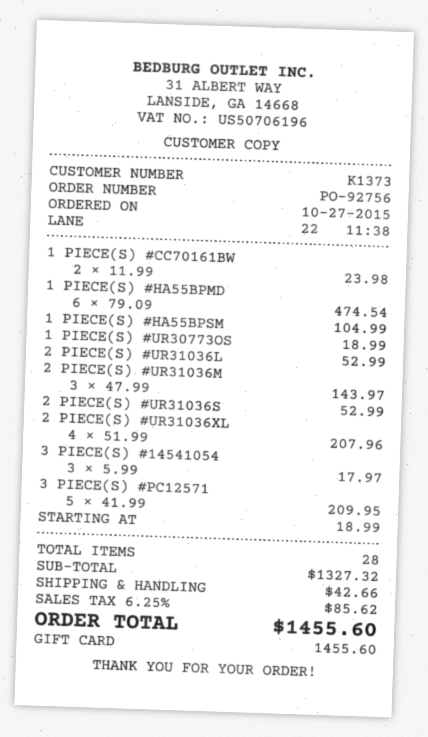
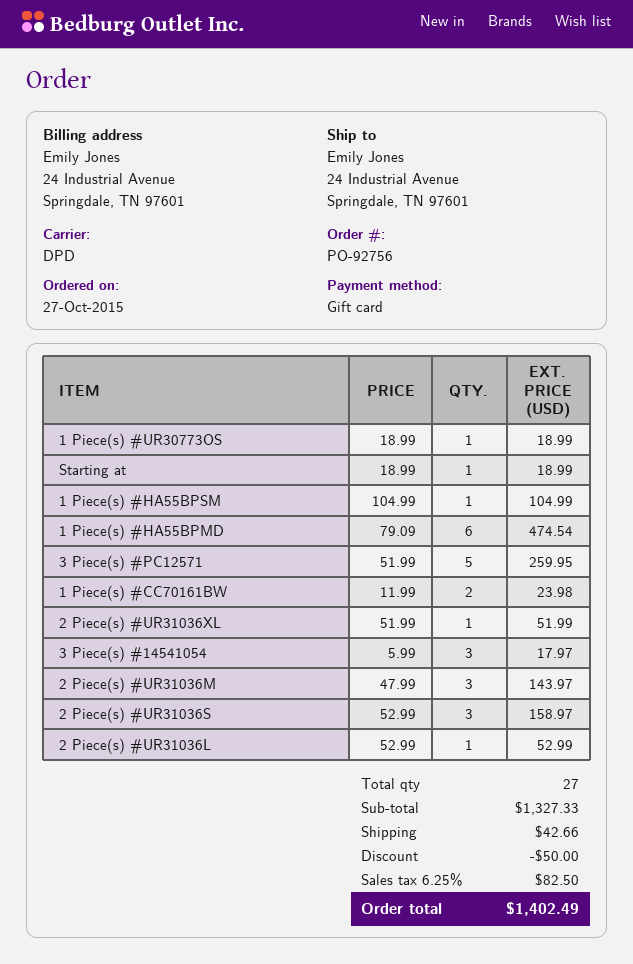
2 PIECE(S) #UR31036S: 1 x 52.99 = 52.99 -> 3 x 52.99 = 158.97
2 PIECE(S) #UR31036XL: 4 x 51.99 = 207.96 -> 1 x 51.99 = 51.99
3 PIECE(S) #PC12571: 5 x 41.99 = 209.95 -> 5 x 51.99 = 259.95
total quantity: 28 -> 27
subtotal: 1327.32 -> 1327.33
discount: none -> 50.00
tax: 6.25% = 85.62 -> 6.25% = 82.50
total: 1455.60 -> 1402.49

